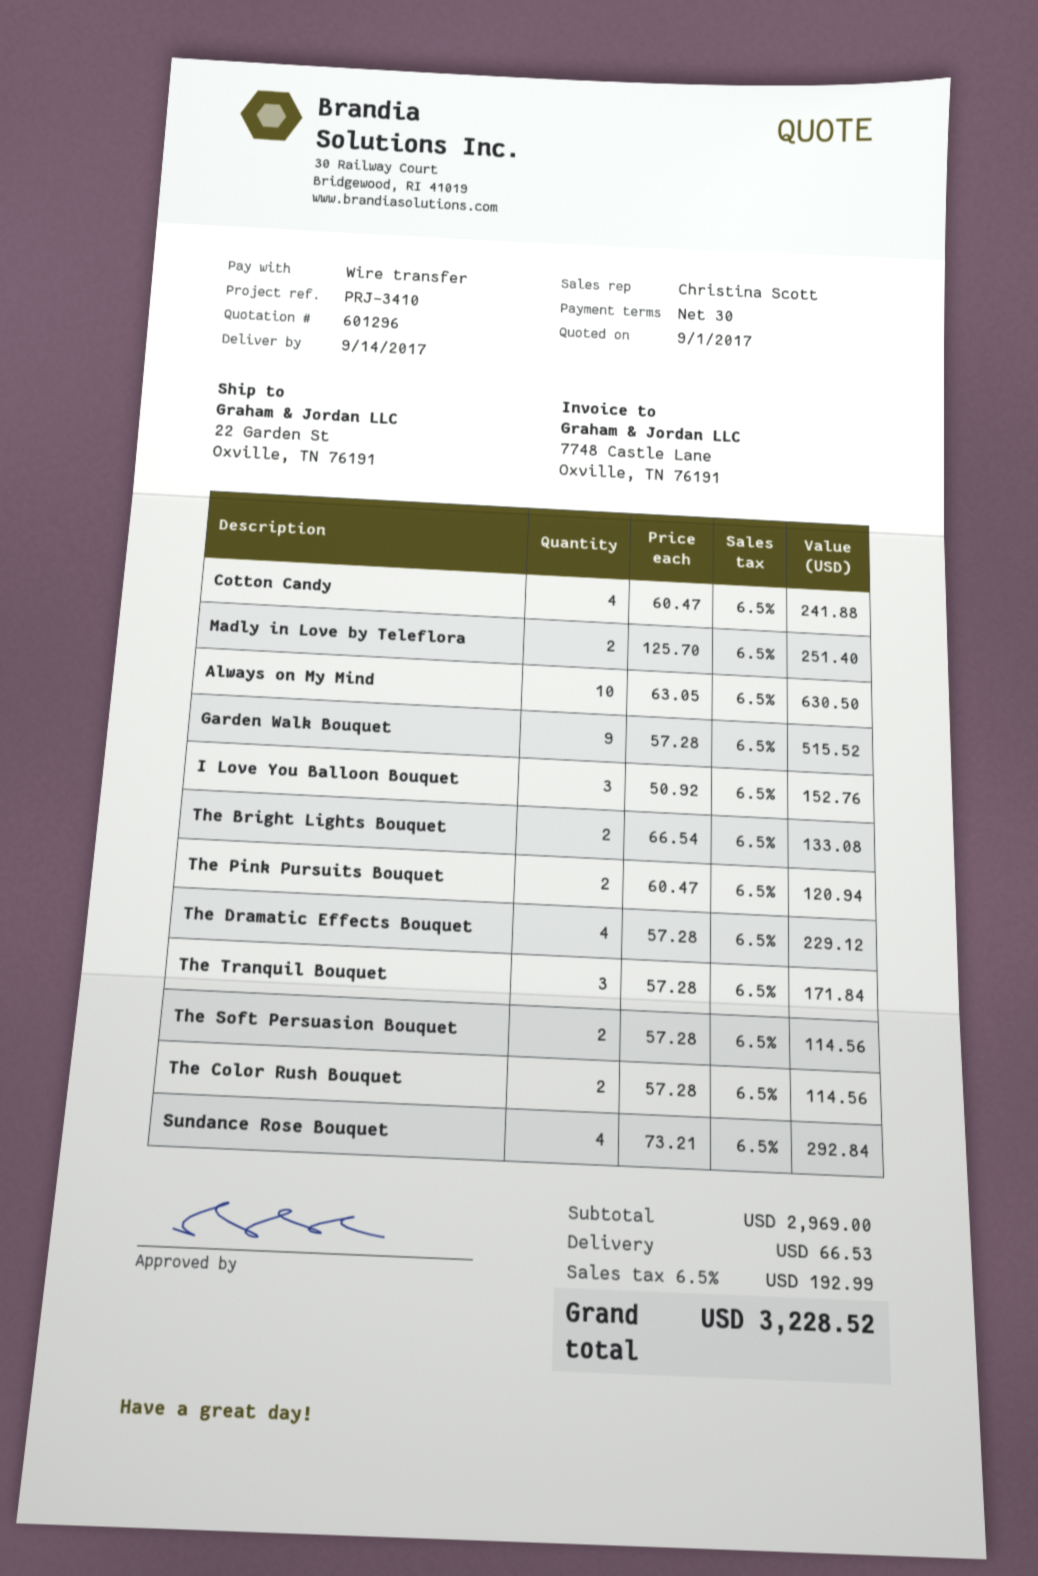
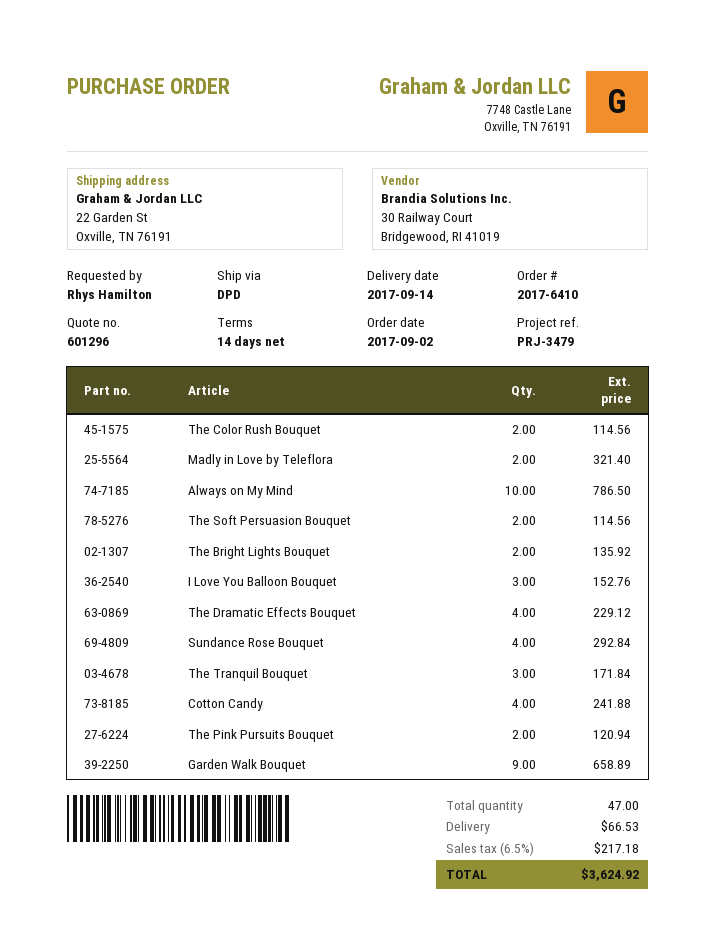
payment terms: 30 days -> 14 days
reference: PRJ-3410 -> PRJ-3479
Madly in Love by Teleflora: 2 for 251.40 -> 2 for 321.40
Always on My Mind: 10 for 630.50 -> 10 for 786.50
Garden Walk Bouquet: 9 for 515.52 -> 9 for 658.89
The Bright Lights Bouquet: 2 for 133.08 -> 2 for 135.92
tax: 6.5% = 192.99 -> 6.5% = 217.18
total: 3228.52 -> 3624.92

